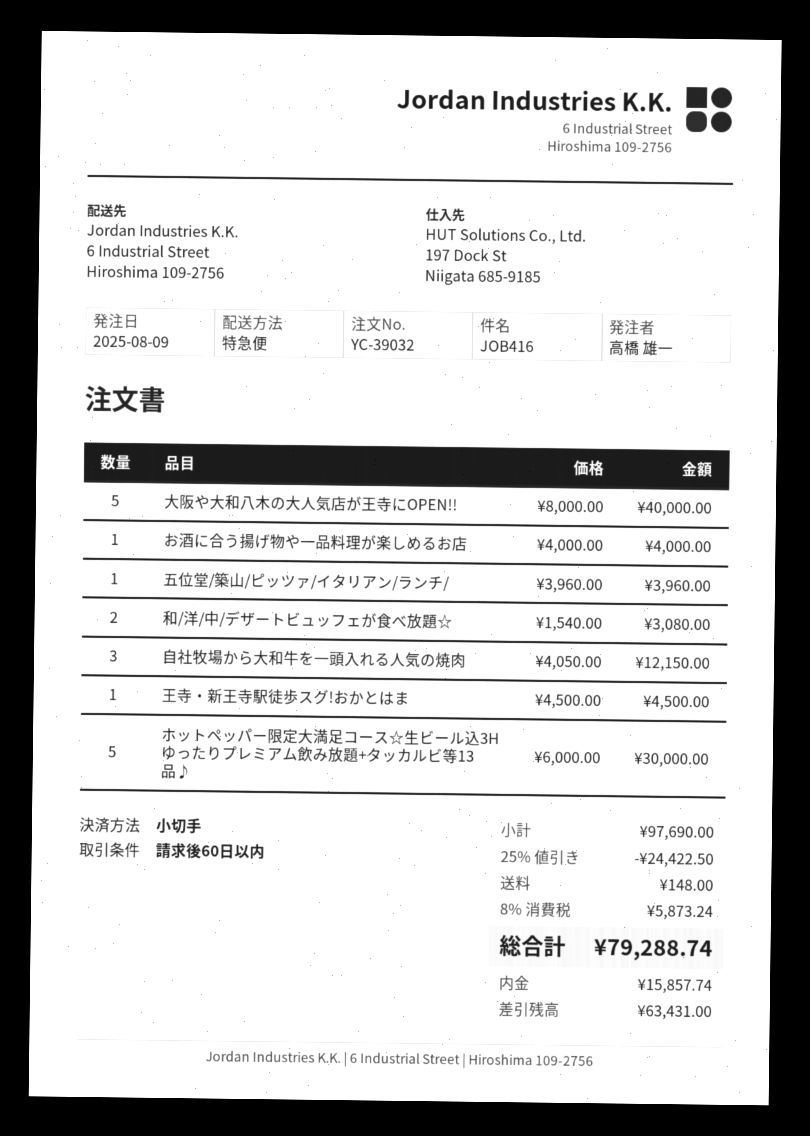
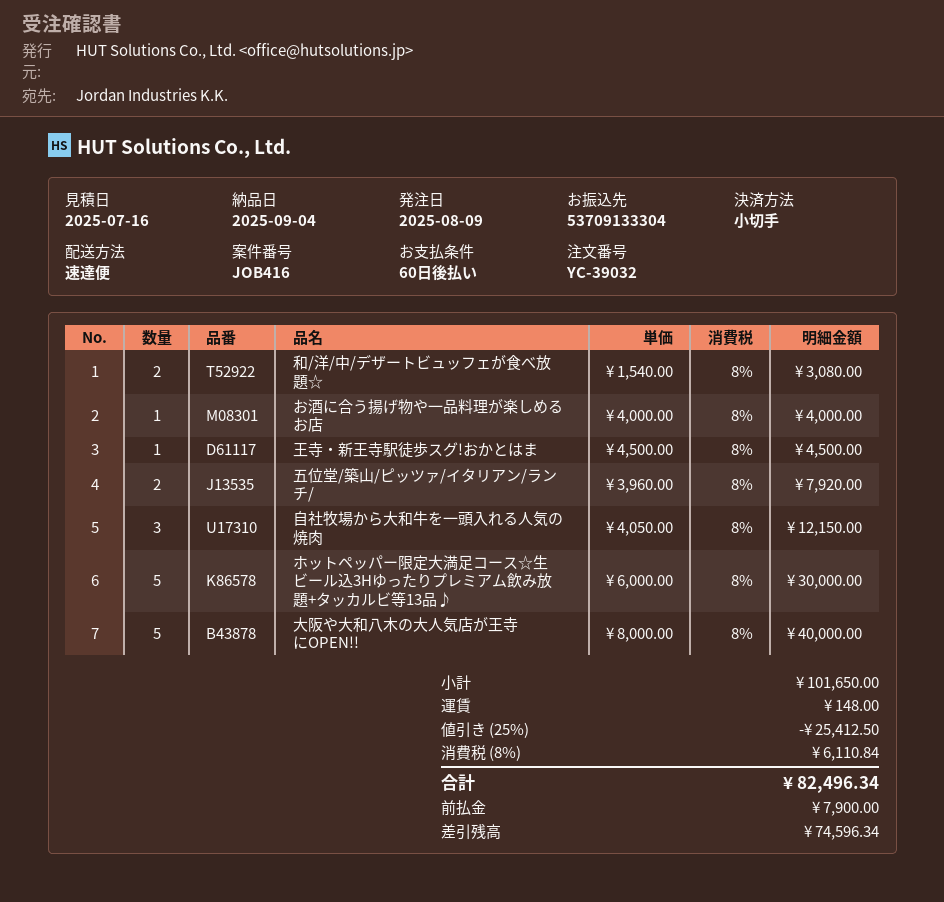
五位堂/築山/ピッツァ/イタリアン/ランチ/: 1 x 3960.00 = 3960.00 -> 2 x 3960.00 = 7920.00
subtotal: 97690.00 -> 101650.00
discount: 25% = 24422.50 -> 25% = 25412.50
tax: 8% = 5873.24 -> 8% = 6110.84
total: 79288.74 -> 82496.34
deposit: 15857.74 -> 7900.00
balance: 63431.00 -> 74596.34

